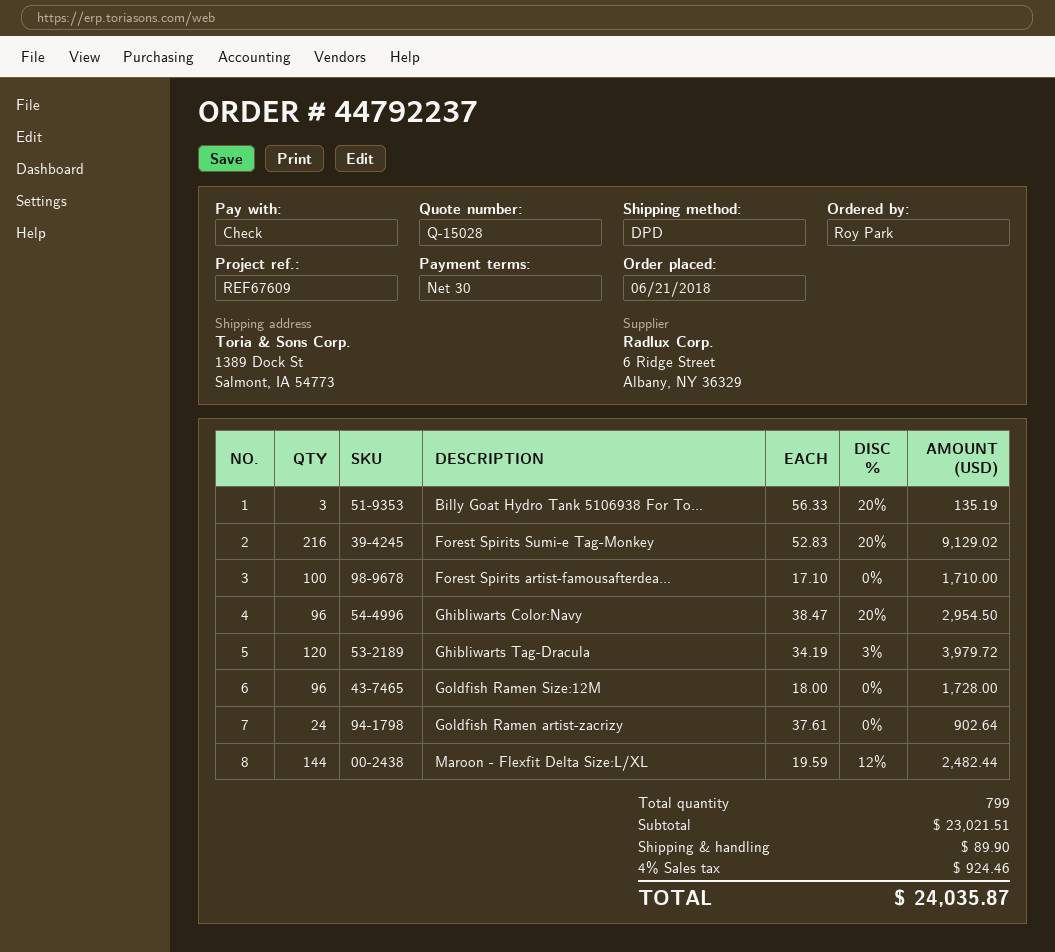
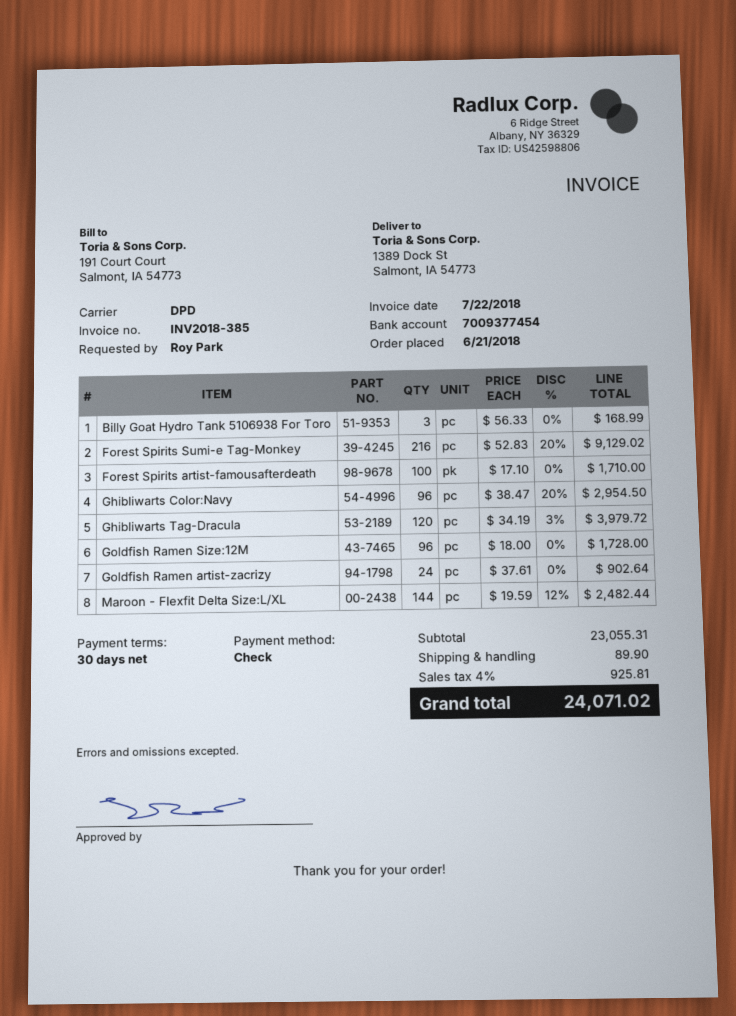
Billy Goat Hydro Tank 5106938 For To...: 3 x 56.33 - 20% = 135.19 -> 3 x 56.33 = 168.99
subtotal: 23021.51 -> 23055.31
tax: 4% = 924.46 -> 4% = 925.81
total: 24035.87 -> 24071.02

